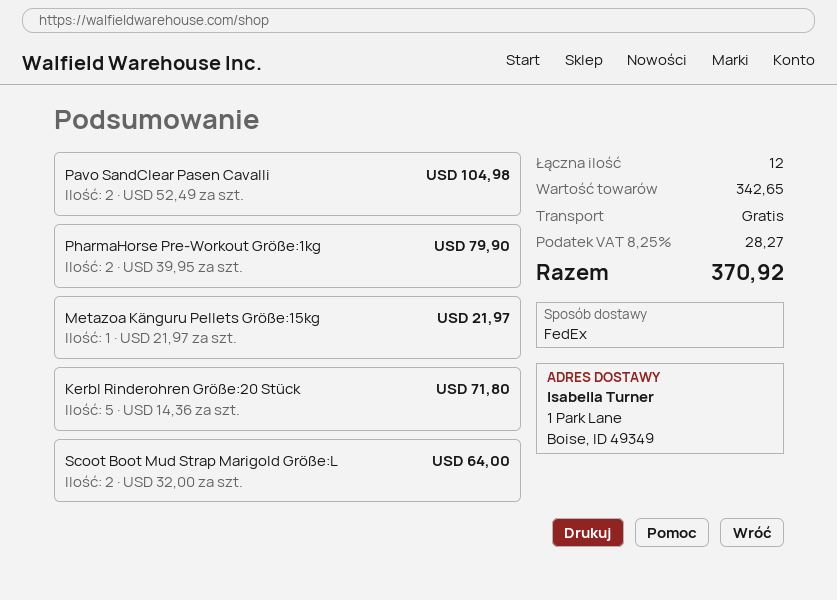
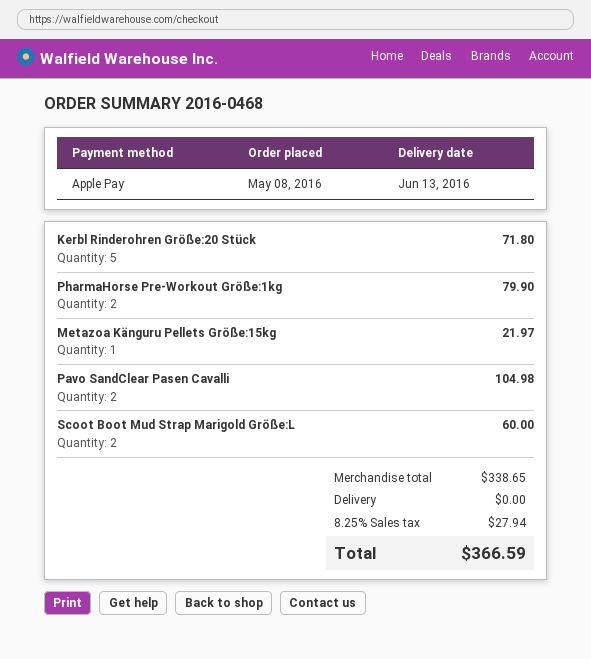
Scoot Boot Mud Strap Marigold Größe:L: 2 for 64.00 -> 2 for 60.00
subtotal: 342.65 -> 338.65
tax: 8.25% = 28.27 -> 8.25% = 27.94
total: 370.92 -> 366.59

